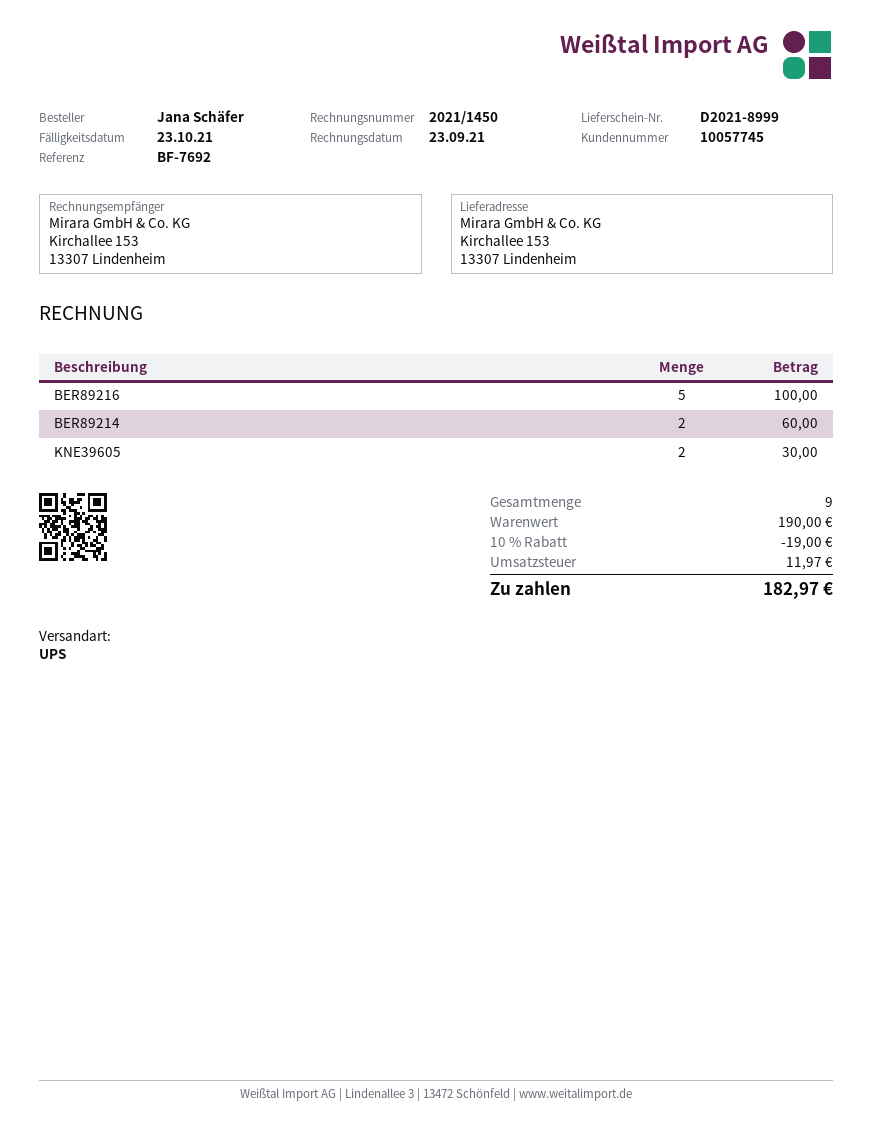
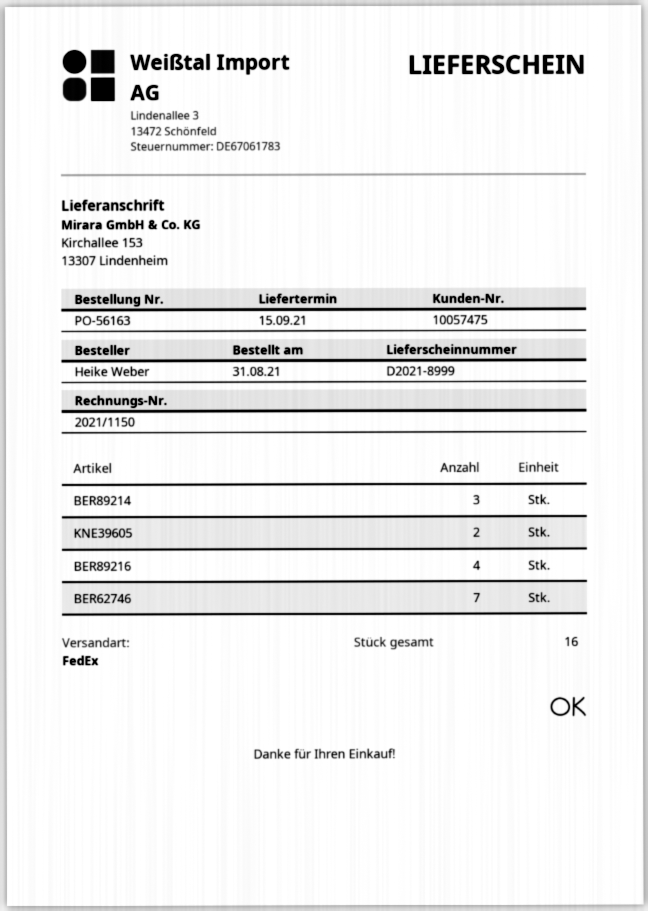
invoice number: 2021/1450 -> 2021/1150
customer number: 10057745 -> 10057475
ordered by: Jana Schäfer -> Heike Weber
shipping method: UPS -> FedEx
BER89216: 5 -> 4
BER89214: 2 -> 3
BER62746: none -> 7
total quantity: 9 -> 16

